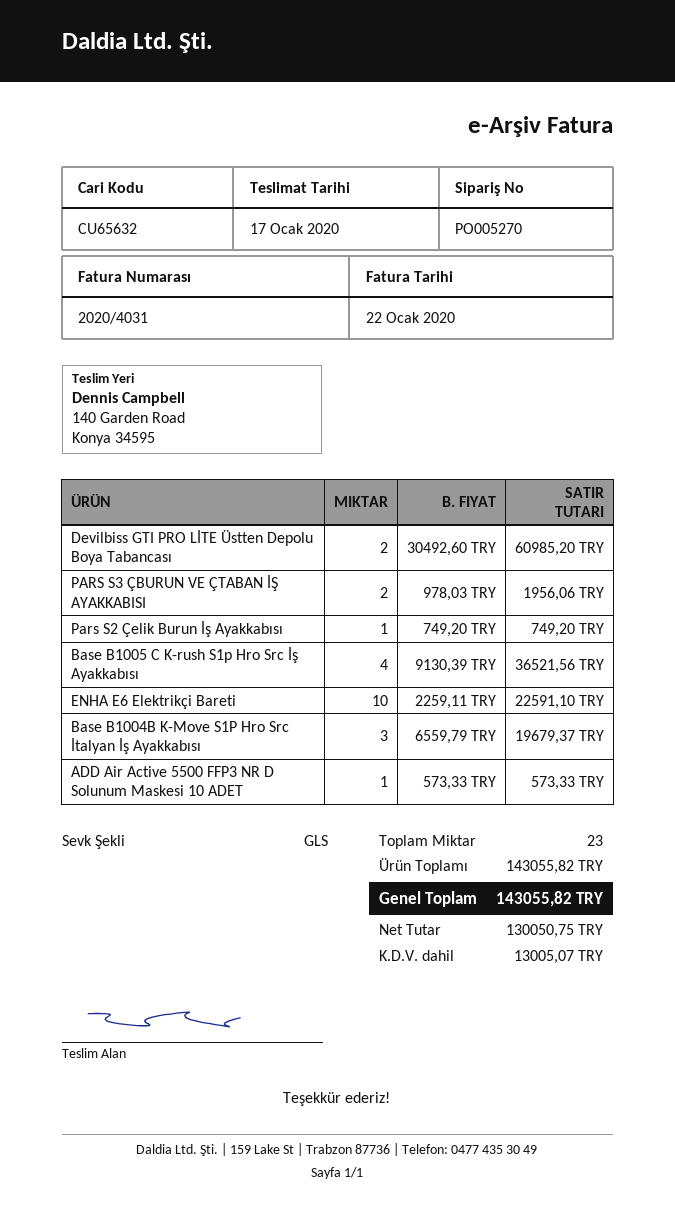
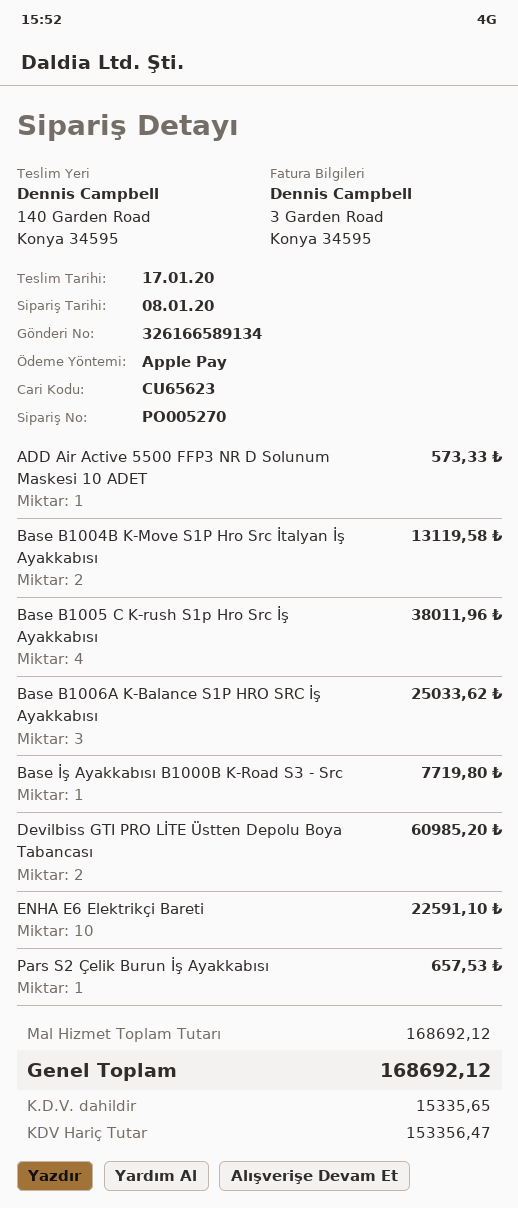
customer number: CU65632 -> CU65623
PARS S3 ÇBURUN VE ÇTABAN İŞ AYAKKABISI: 2 for 1956.06 -> none
Pars S2 Çelik Burun İş Ayakkabısı: 1 for 749.20 -> 1 for 657.53
Base B1005 C K-rush S1p Hro Src İş Ayakkabısı: 4 for 36521.56 -> 4 for 38011.96
Base B1004B K-Move S1P Hro Src İtalyan İş Ayakkabısı: 3 for 19679.37 -> 2 for 13119.58
Base B1006A K-Balance S1P HRO SRC İş Ayakkabısı: none -> 3 for 25033.62
Base İş Ayakkabısı B1000B K-Road S3 - Src: none -> 1 for 7719.80
subtotal: 143055.82 -> 168692.12
net: 130050.75 -> 153356.47
tax: 13005.07 -> 15335.65
total: 143055.82 -> 168692.12

